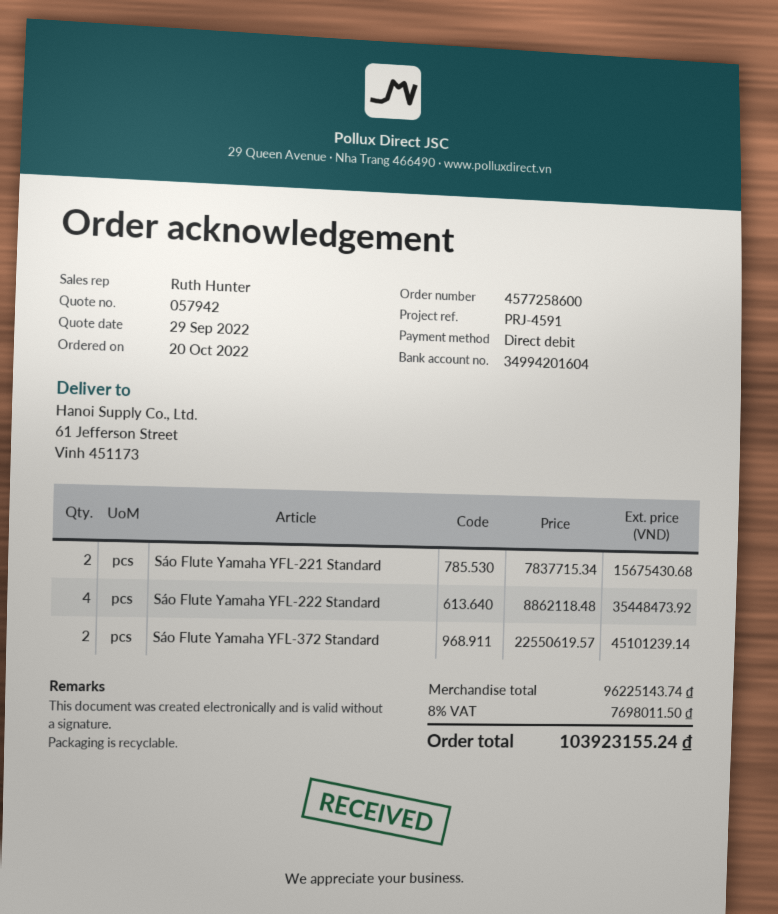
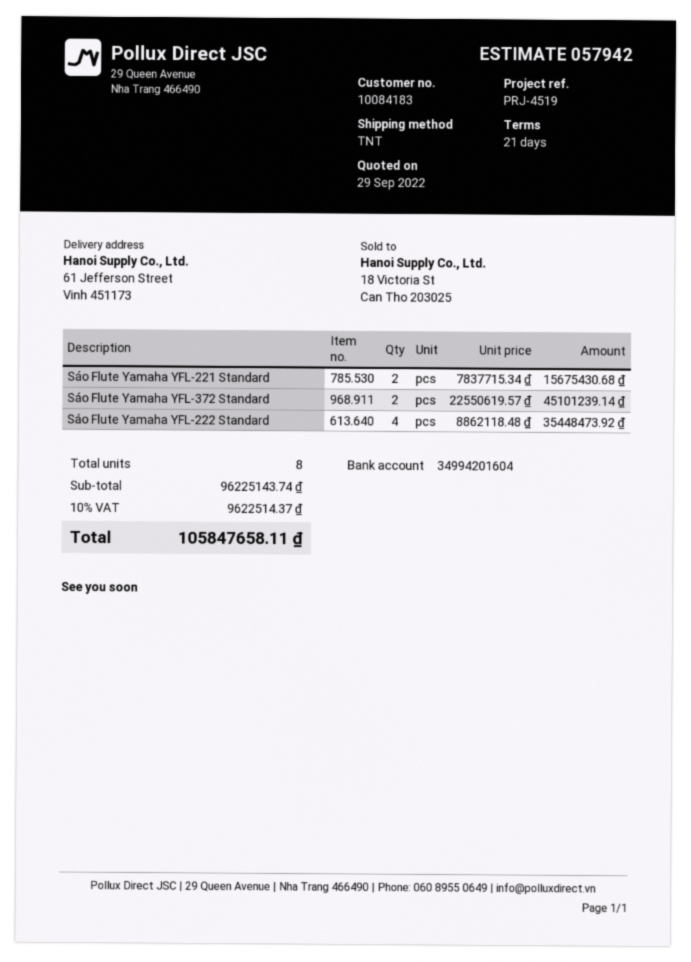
reference: PRJ-4591 -> PRJ-4519
tax: 8% = 7698011.50 -> 10% = 9622514.37
total: 103923155.24 -> 105847658.11

